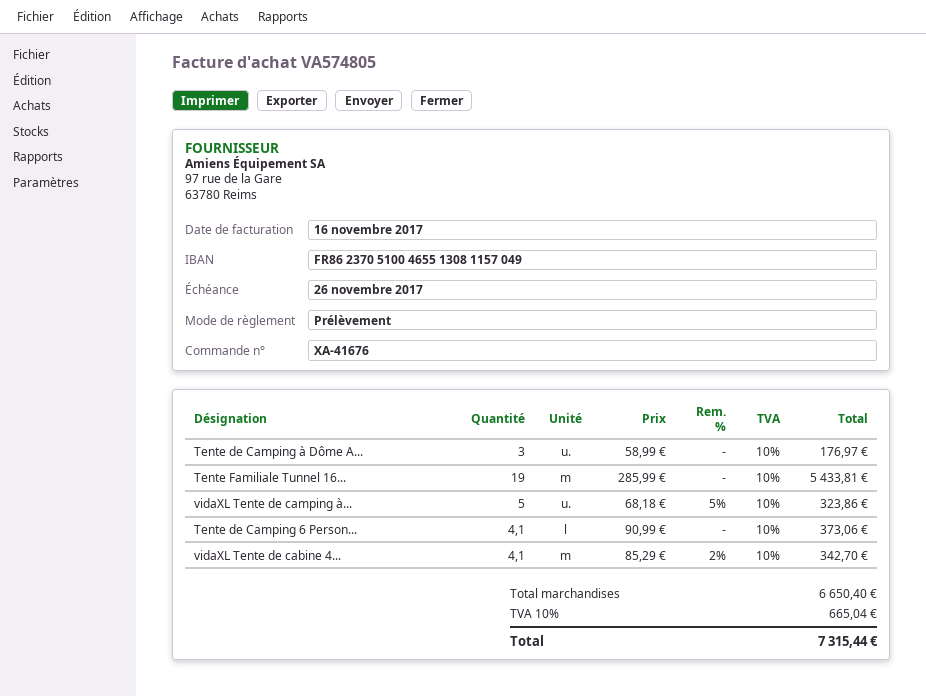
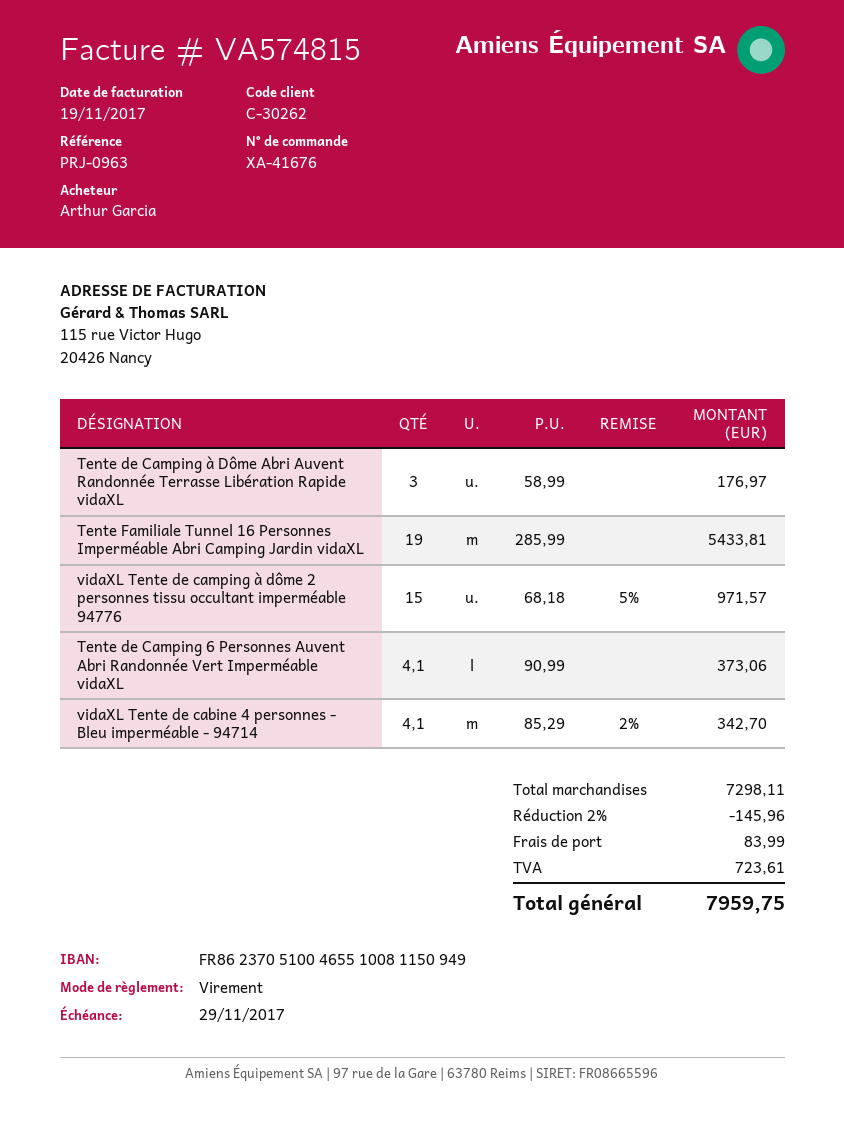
invoice number: VA574805 -> VA574815
invoice date: 2017-11-16 -> 2017-11-19
due date: 2017-11-26 -> 2017-11-29
payment method: direct debit -> bank transfer
bank account: FR8623705100465513081157049 -> FR8623705100465510081150949
vidaXL Tente de camping à...: 5 x 68.18 - 5% = 323.86 -> 15 x 68.18 - 5% = 971.57
subtotal: 6650.40 -> 7298.11
discount: none -> 2% = 145.96
shipping: none -> 83.99
tax: 665.04 -> 723.61
total: 7315.44 -> 7959.75

